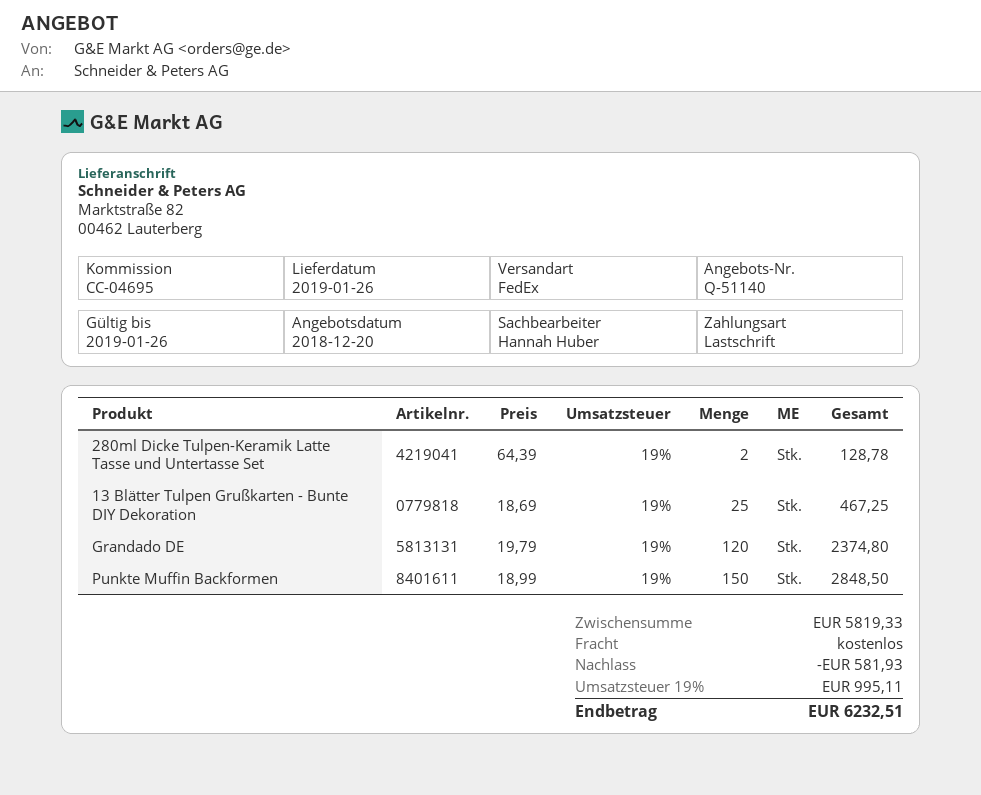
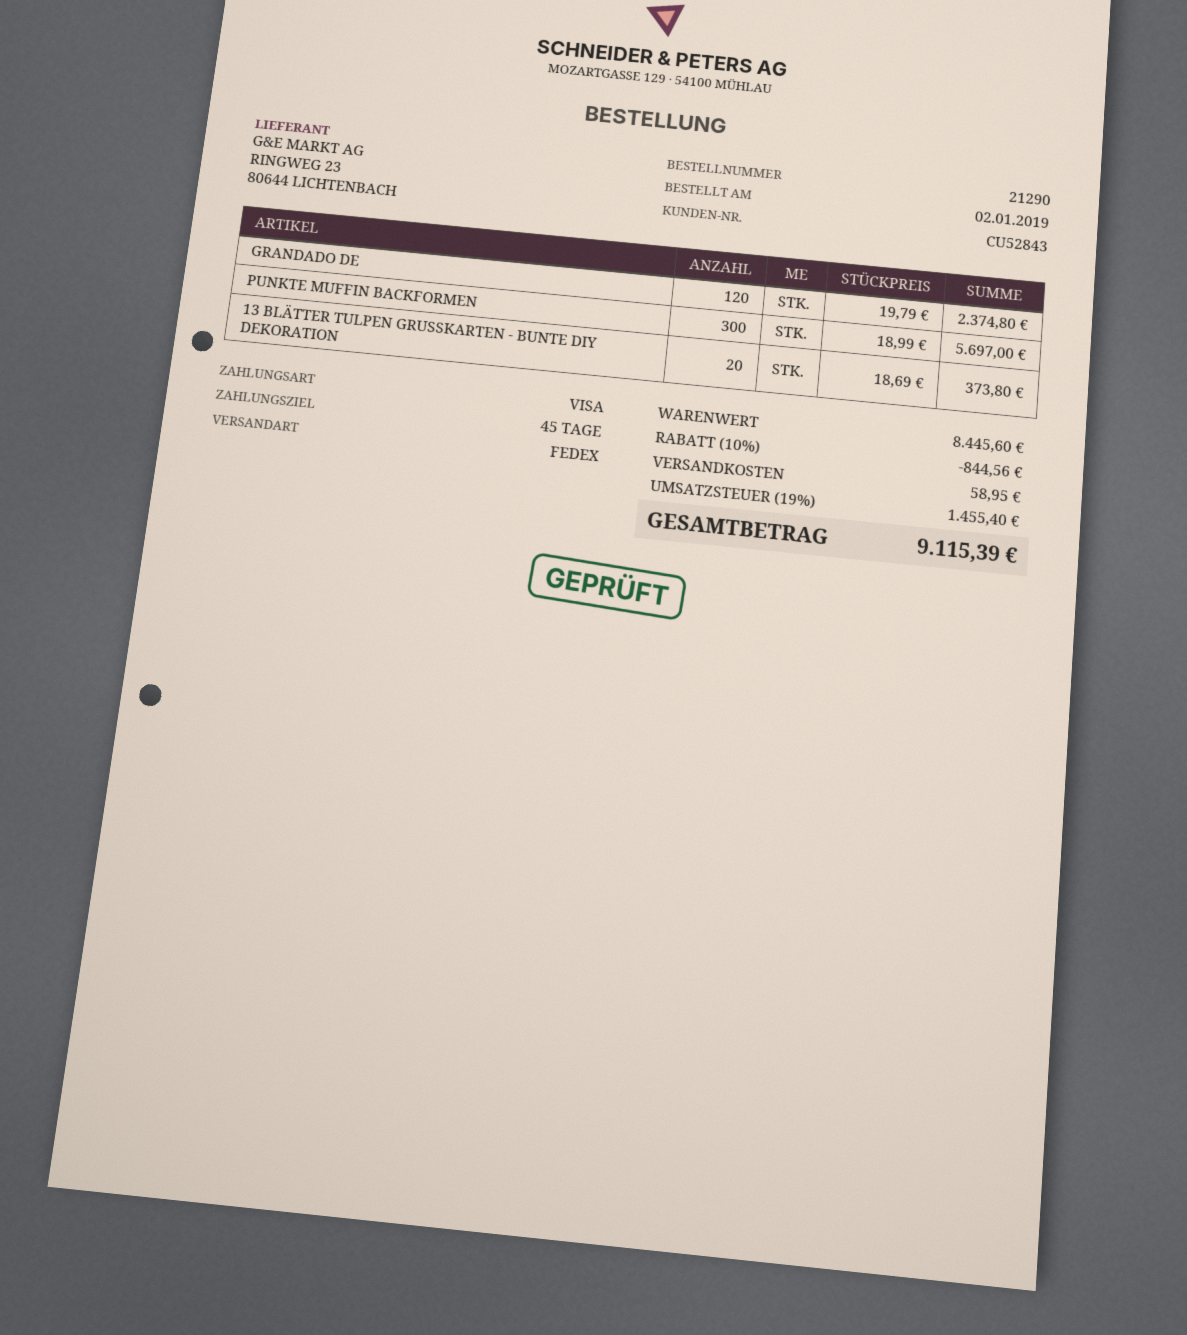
payment method: direct debit -> Visa
280ml Dicke Tulpen-Keramik Latte Tasse und Untertasse Set: 2 x 64.39 = 128.78 -> none
13 Blätter Tulpen Grußkarten - Bunte DIY Dekoration: 25 x 18.69 = 467.25 -> 20 x 18.69 = 373.80
Punkte Muffin Backformen: 150 x 18.99 = 2848.50 -> 300 x 18.99 = 5697.00
subtotal: 5819.33 -> 8445.60
discount: 581.93 -> 844.56
shipping: 0.00 -> 58.95
tax: 19% = 995.11 -> 19% = 1455.40
total: 6232.51 -> 9115.39

